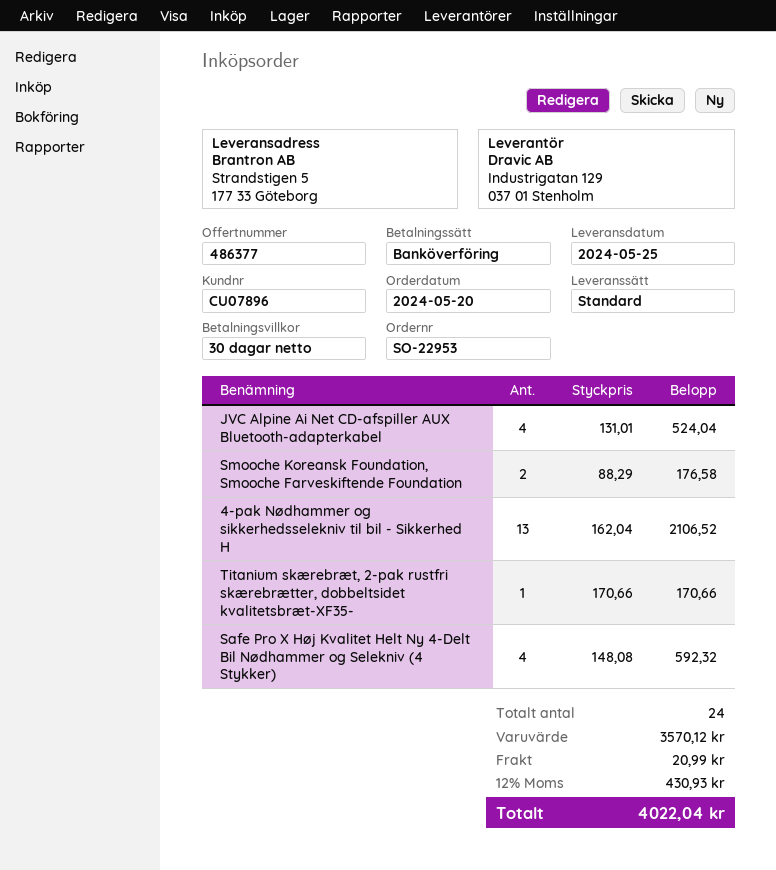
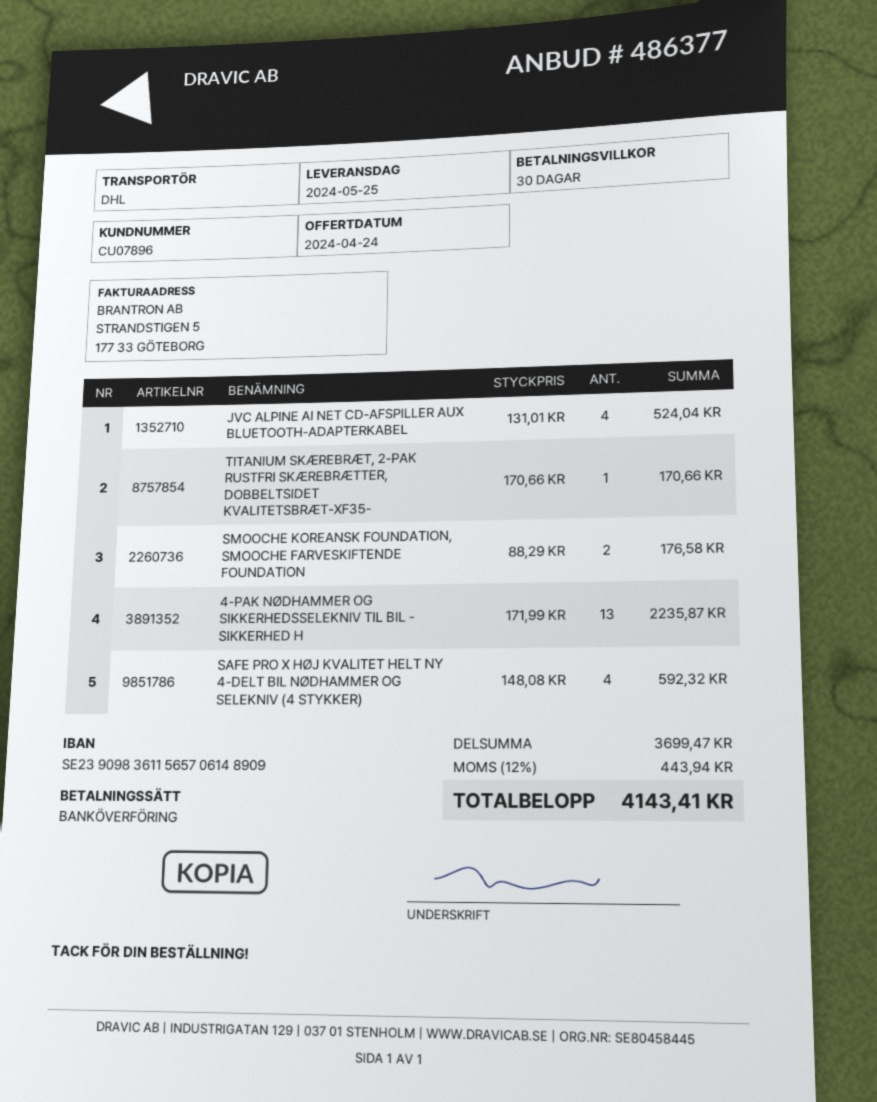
shipping method: standard -> DHL
4-pak Nødhammer og sikkerhedsselekniv til bil - Sikkerhed H: 13 x 162.04 = 2106.52 -> 13 x 171.99 = 2235.87
subtotal: 3570.12 -> 3699.47
shipping: 20.99 -> none
tax: 12% = 430.93 -> 12% = 443.94
total: 4022.04 -> 4143.41

